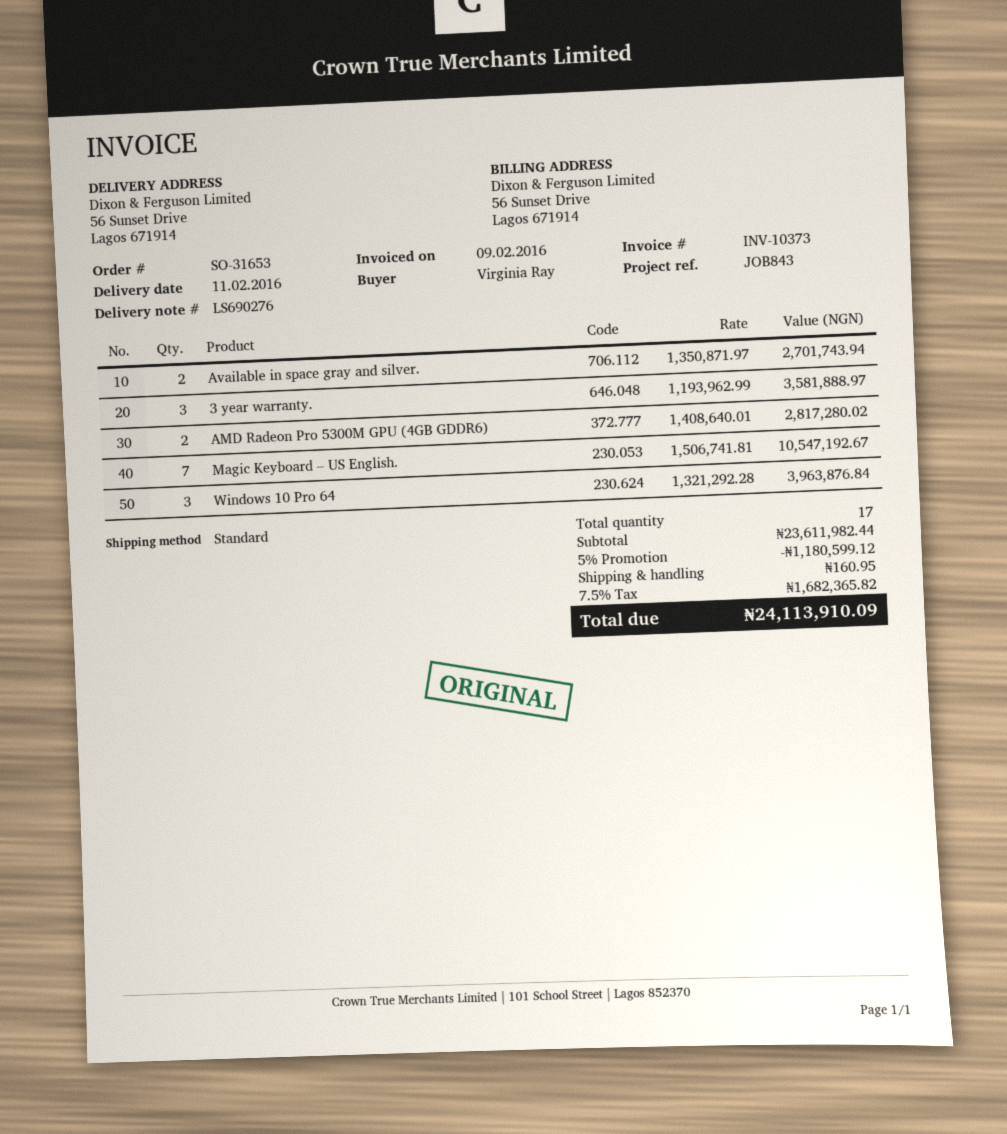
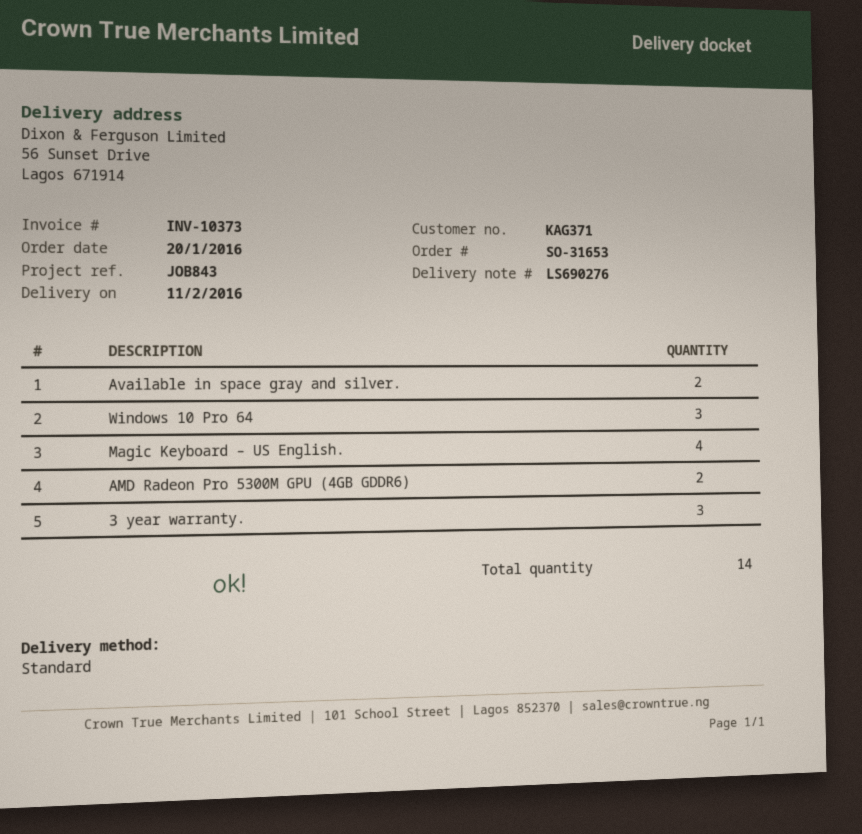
Magic Keyboard – US English.: 7 -> 4
total quantity: 17 -> 14

